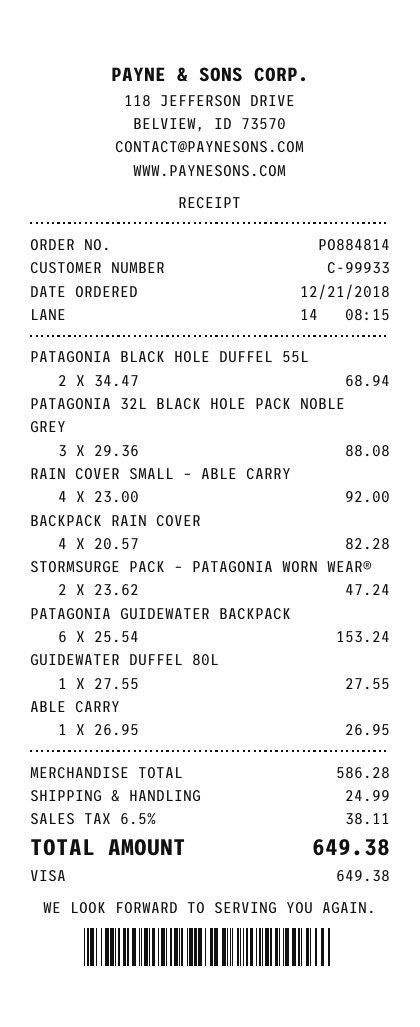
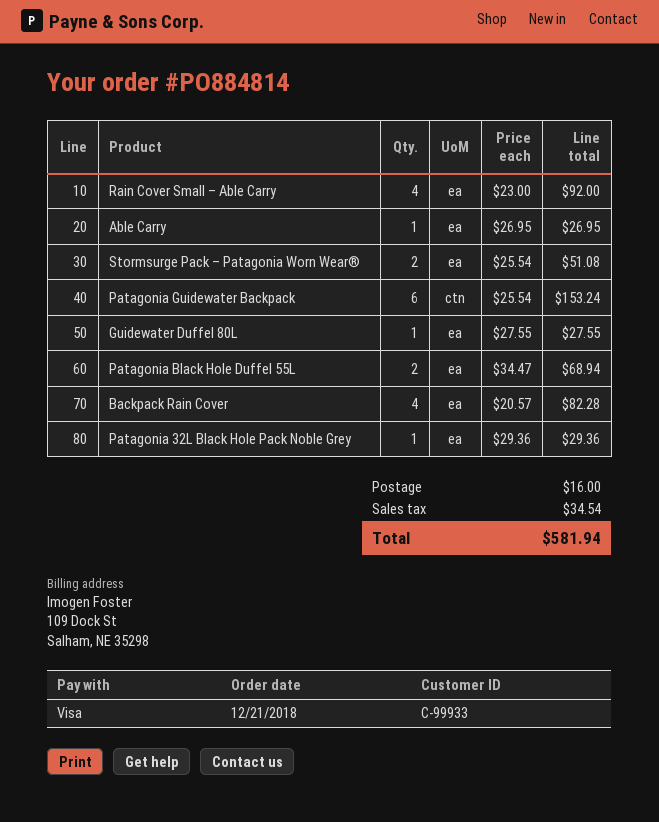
PATAGONIA 32L BLACK HOLE PACK NOBLE GREY: 3 x 29.36 = 88.08 -> 1 x 29.36 = 29.36
STORMSURGE PACK – PATAGONIA WORN WEAR®: 2 x 23.62 = 47.24 -> 2 x 25.54 = 51.08
shipping: 24.99 -> 16.00
tax: 38.11 -> 34.54
total: 649.38 -> 581.94

